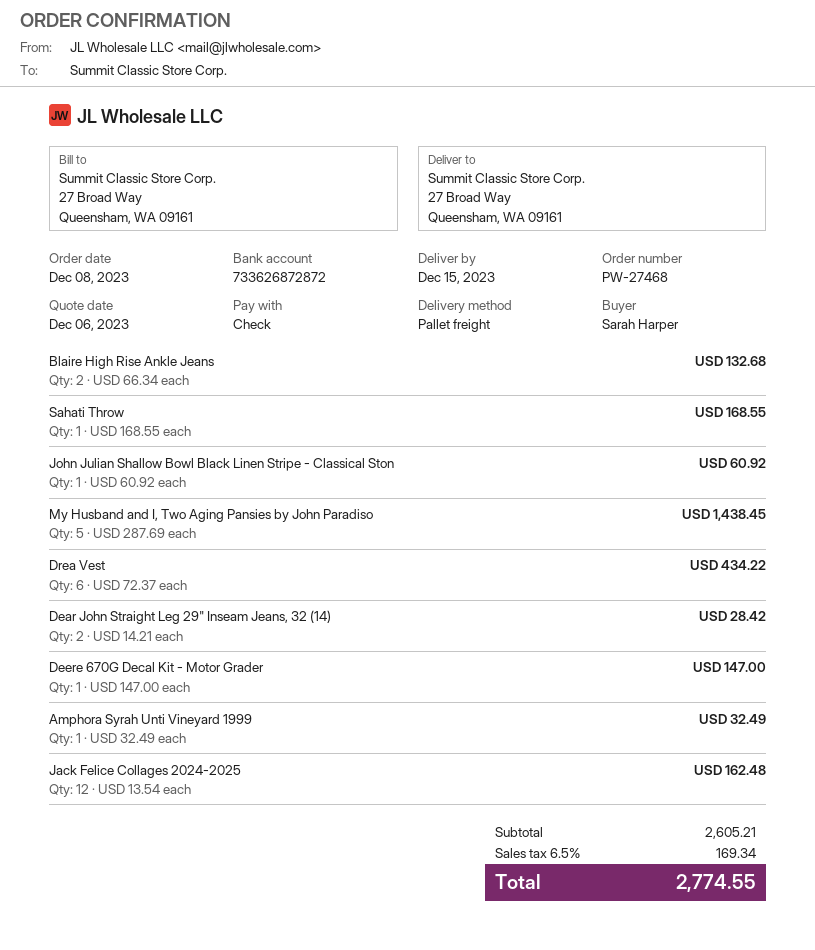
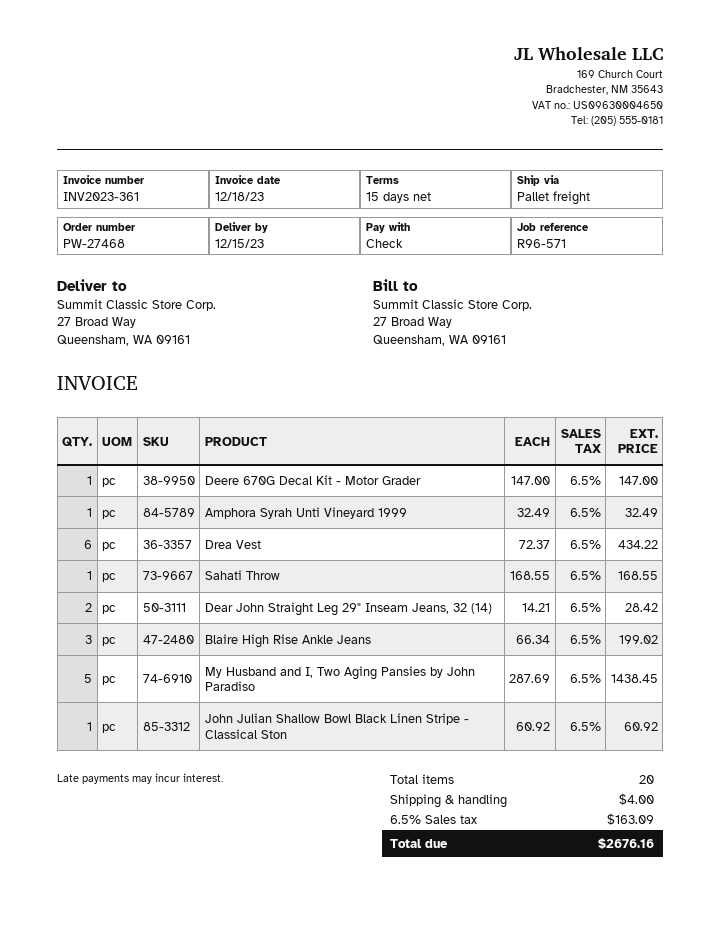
Blaire High Rise Ankle Jeans: 2 x 66.34 = 132.68 -> 3 x 66.34 = 199.02
Jack Felice Collages 2024-2025: 12 x 13.54 = 162.48 -> none
shipping: none -> 4.00
tax: 6.5% = 169.34 -> 6.5% = 163.09
total: 2774.55 -> 2676.16

